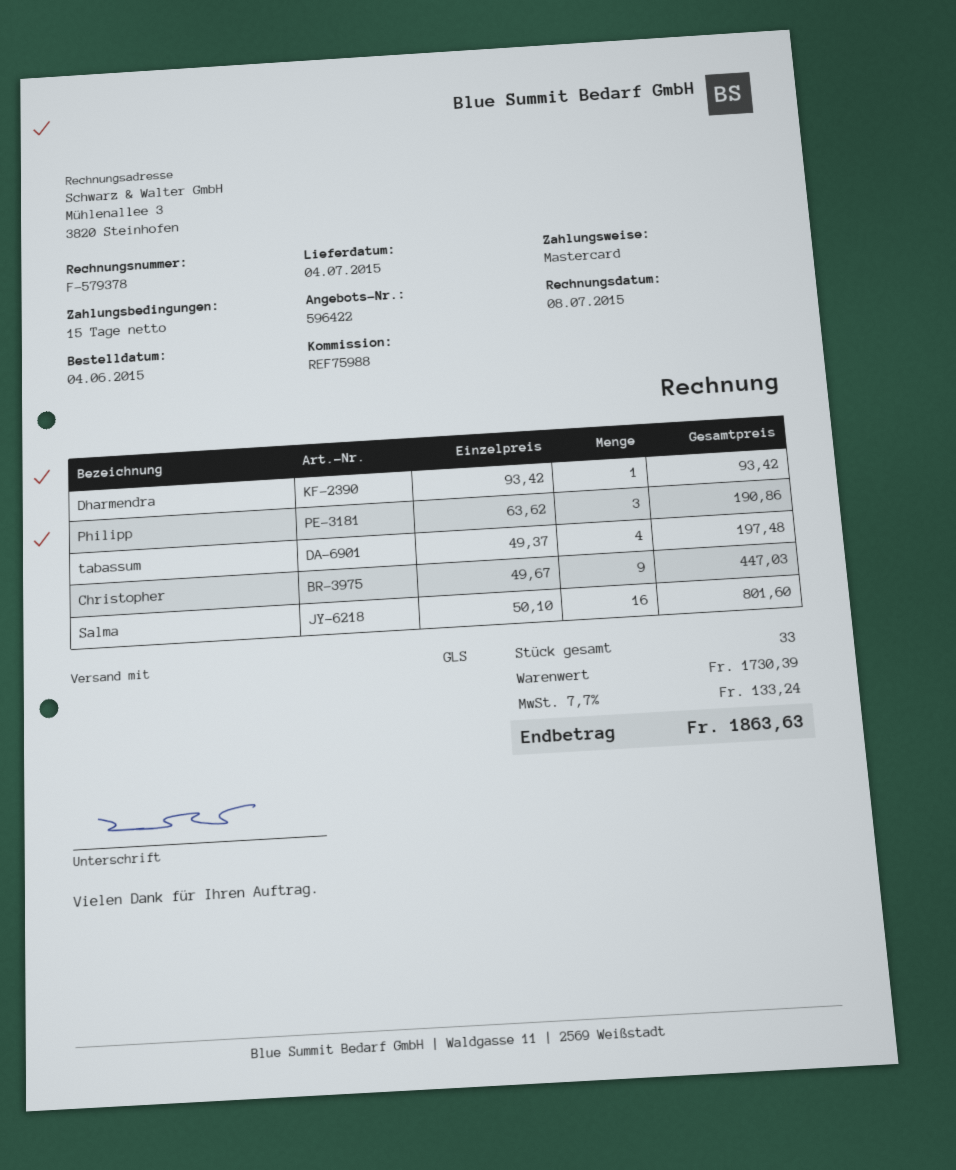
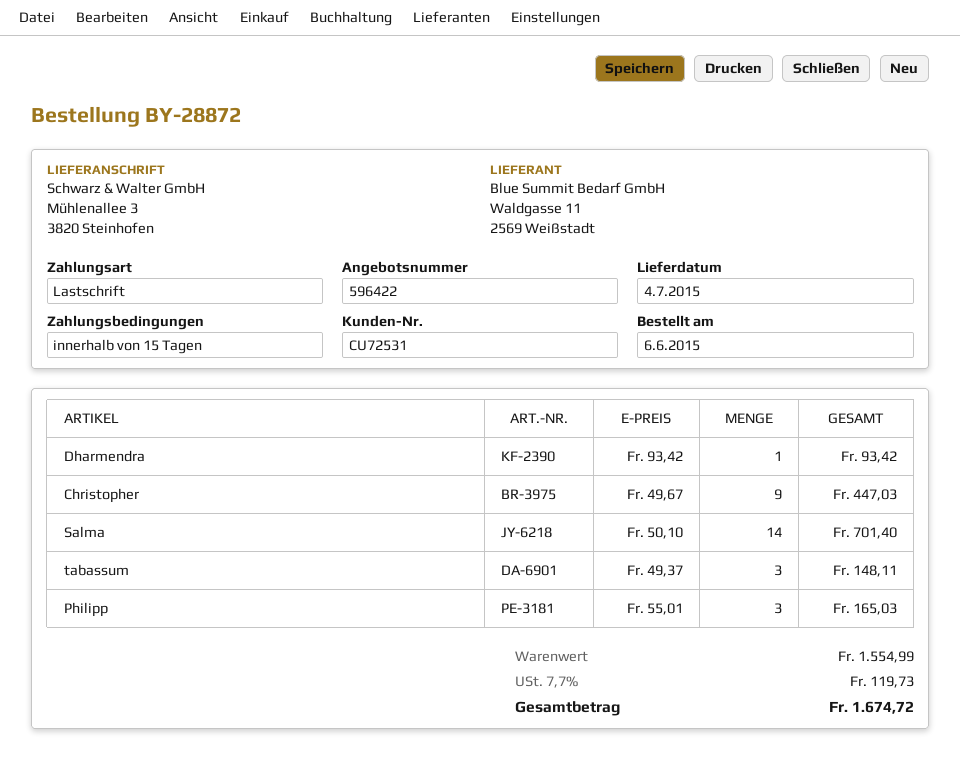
order date: 2015-06-04 -> 2015-06-06
payment method: Mastercard -> direct debit
Philipp: 3 x 63.62 = 190.86 -> 3 x 55.01 = 165.03
tabassum: 4 x 49.37 = 197.48 -> 3 x 49.37 = 148.11
Salma: 16 x 50.10 = 801.60 -> 14 x 50.10 = 701.40
subtotal: 1730.39 -> 1554.99
tax: 7.7% = 133.24 -> 7.7% = 119.73
total: 1863.63 -> 1674.72

